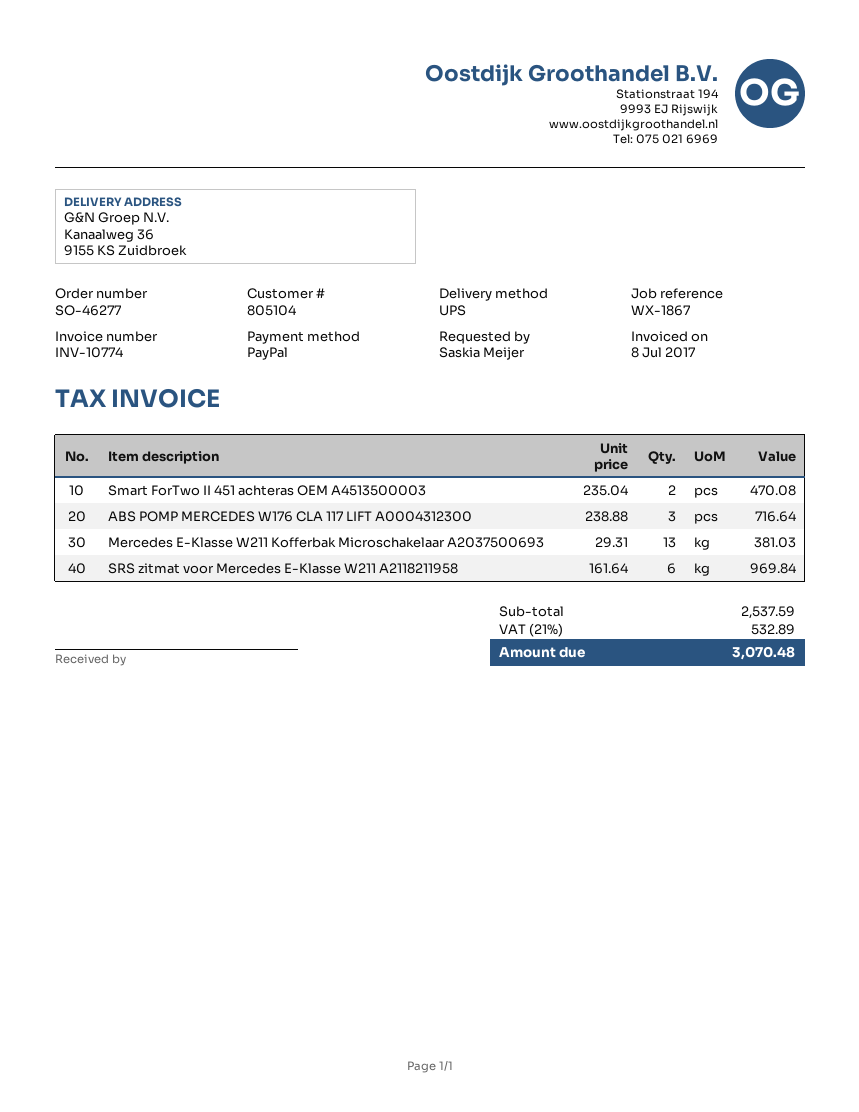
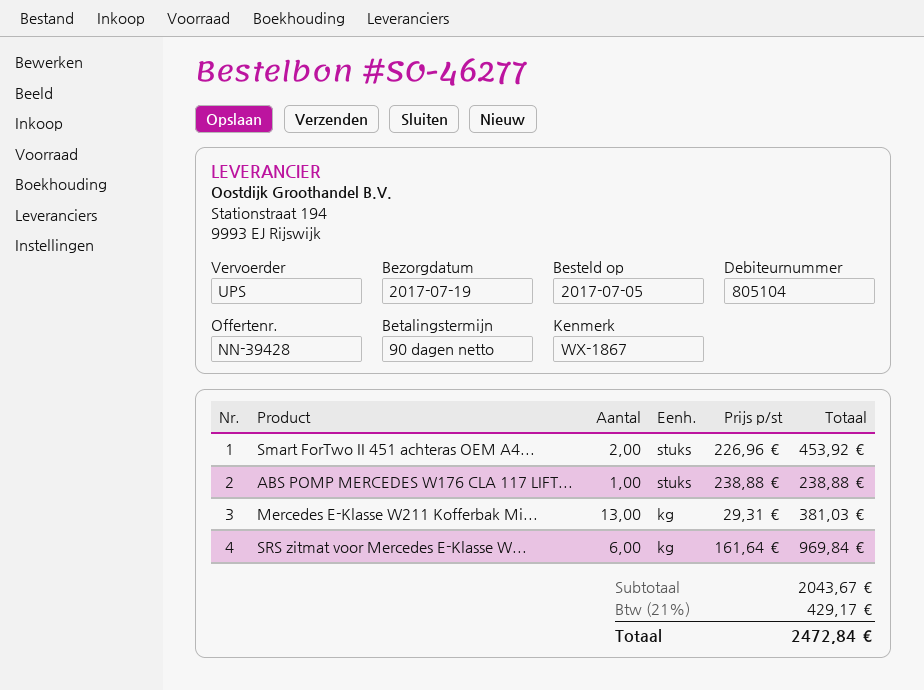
Smart ForTwo II 451 achteras OEM A4513500003: 2 x 235.04 = 470.08 -> 2 x 226.96 = 453.92
ABS POMP MERCEDES W176 CLA 117 LIFT A0004312300: 3 x 238.88 = 716.64 -> 1 x 238.88 = 238.88
subtotal: 2537.59 -> 2043.67
tax: 21% = 532.89 -> 21% = 429.17
total: 3070.48 -> 2472.84

